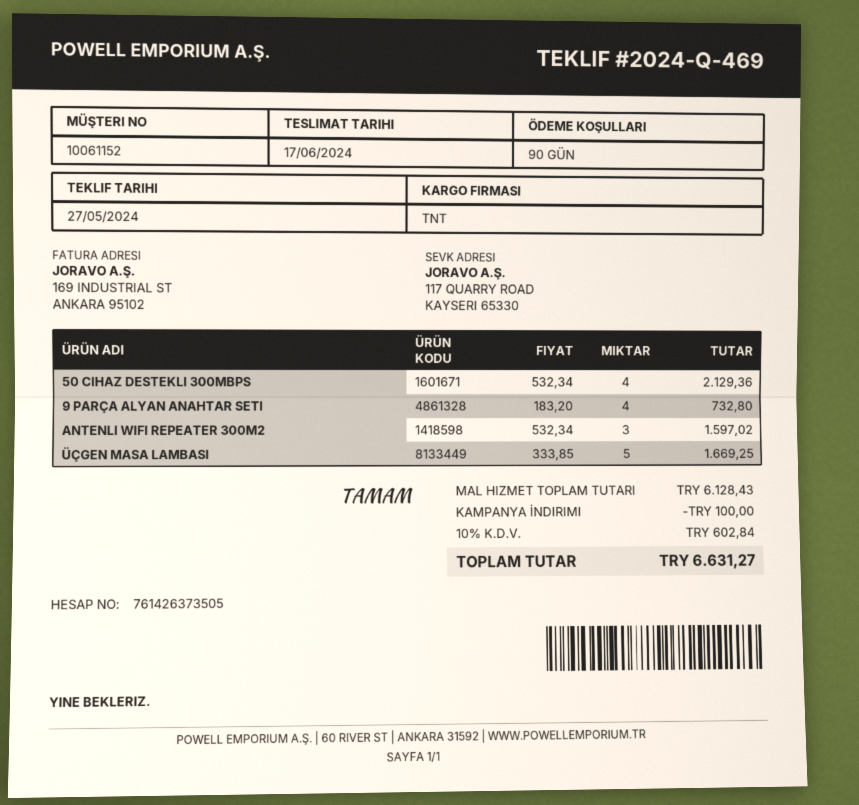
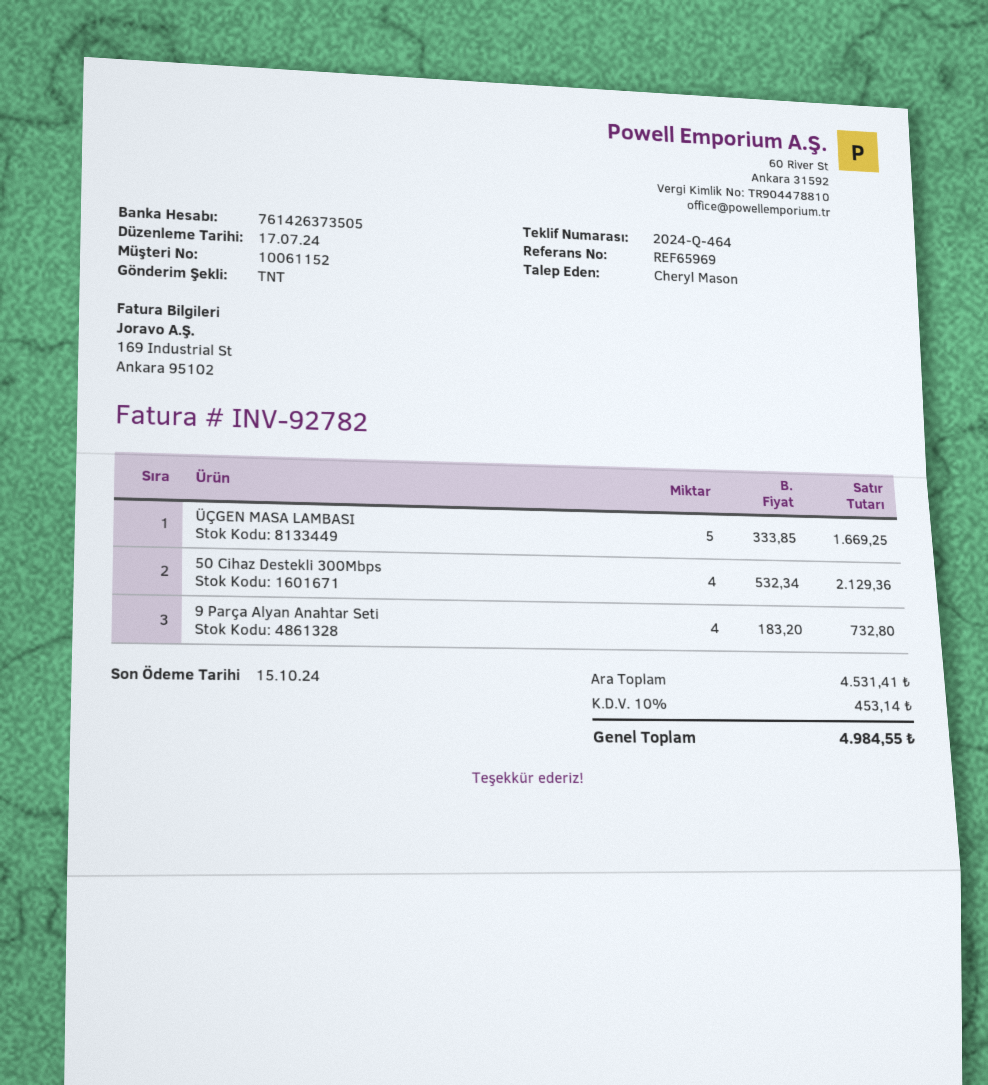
quote number: 2024-Q-469 -> 2024-Q-464
ANTENLI WIFI REPEATER 300M2: 3 x 532.34 = 1597.02 -> none
subtotal: 6128.43 -> 4531.41
discount: 100.00 -> none
tax: 10% = 602.84 -> 10% = 453.14
total: 6631.27 -> 4984.55

